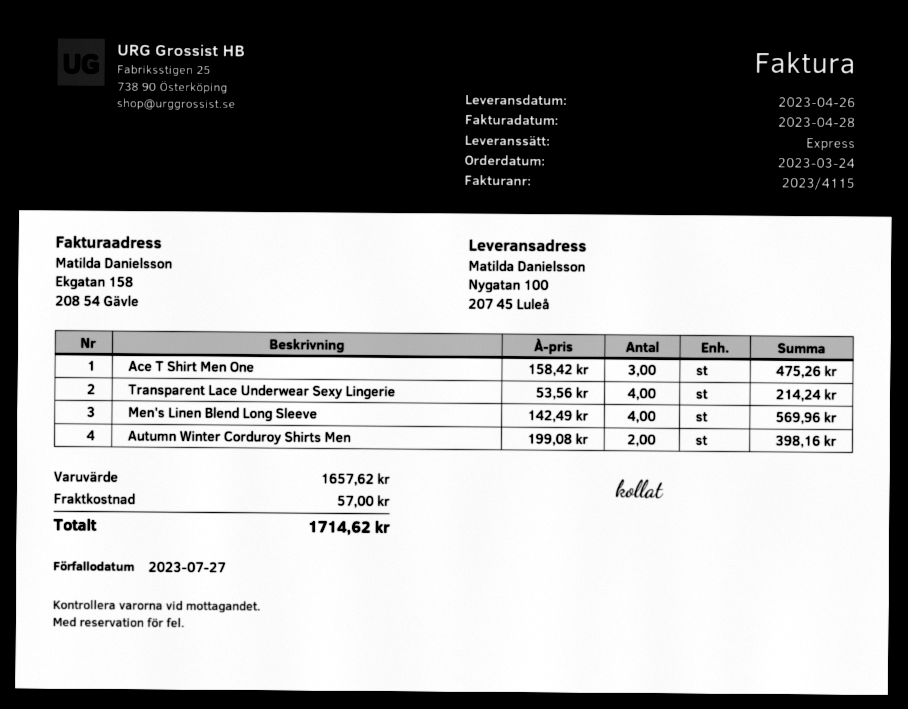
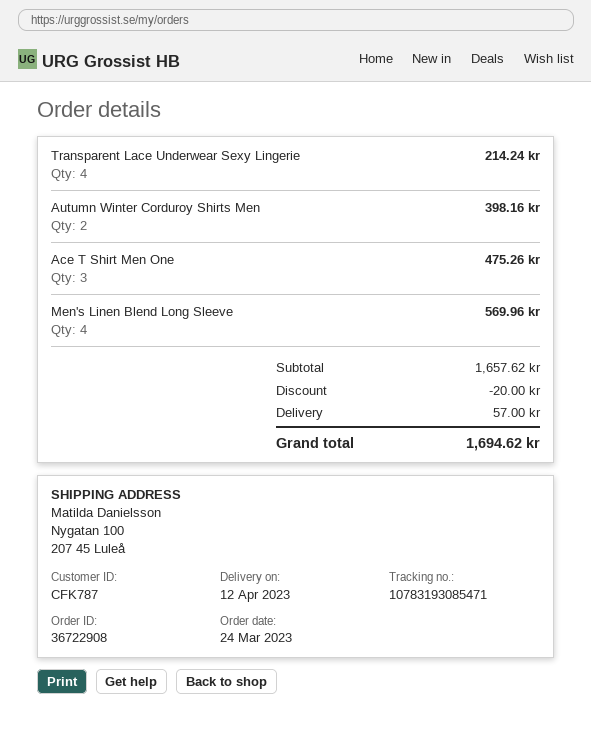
delivery date: 2023-04-26 -> 2023-04-12
discount: none -> 20.00
total: 1714.62 -> 1694.62

